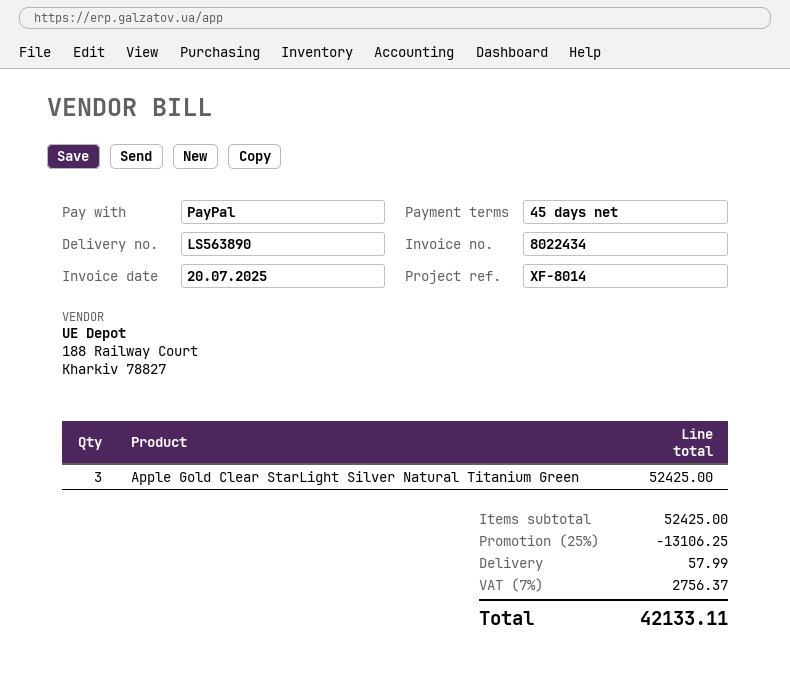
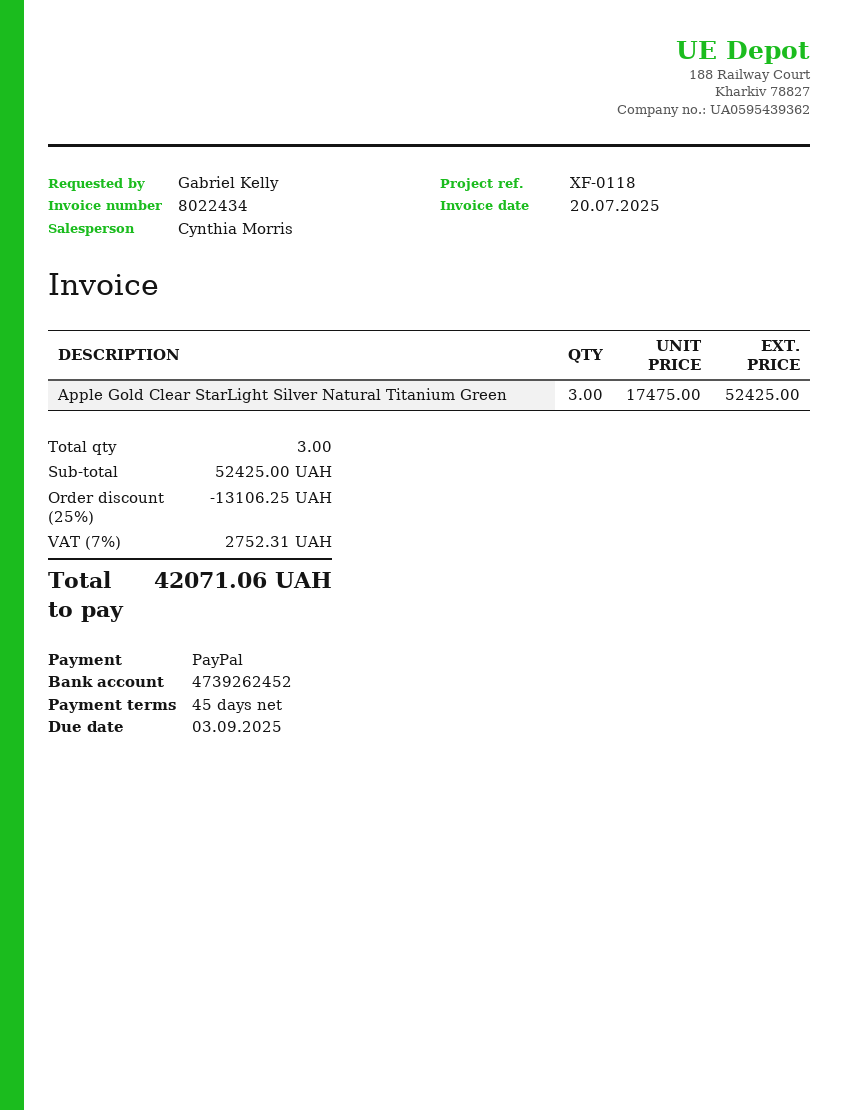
reference: XF-8014 -> XF-0118
shipping: 57.99 -> none
tax: 7% = 2756.37 -> 7% = 2752.31
total: 42133.11 -> 42071.06

